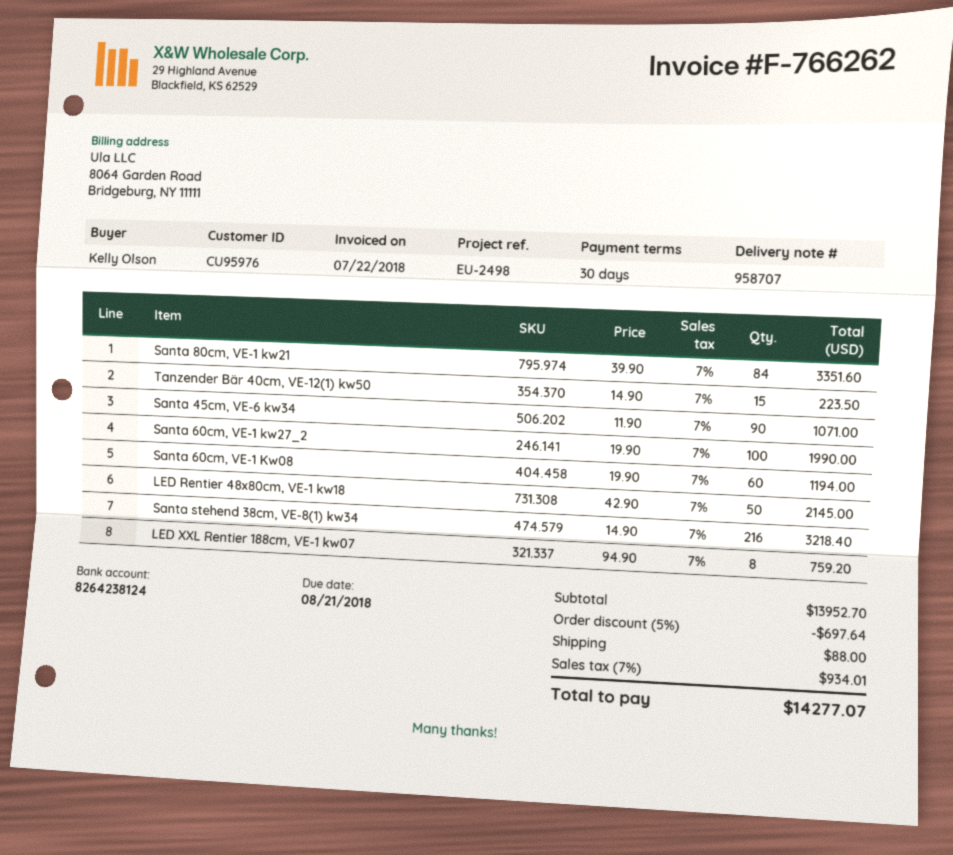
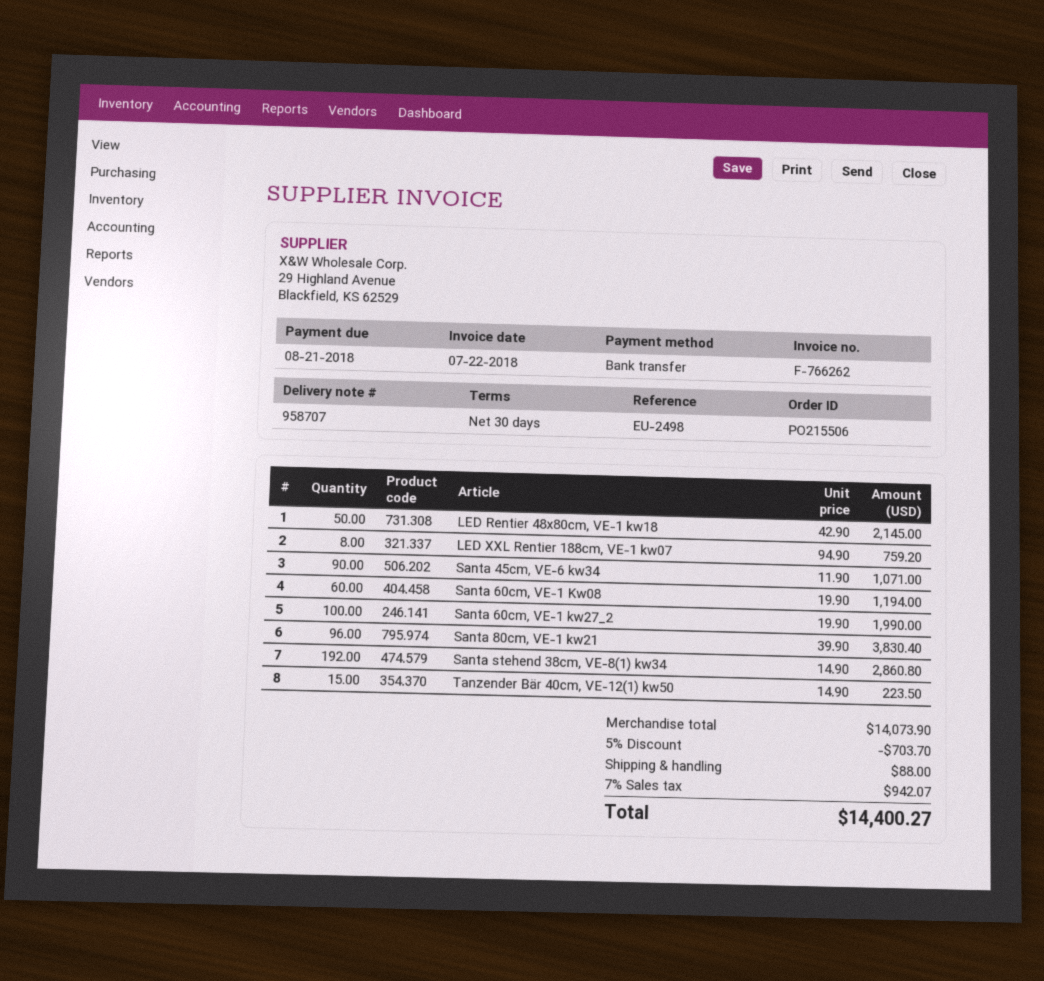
Santa 80cm, VE-1 kw21: 84 x 39.90 = 3351.60 -> 96 x 39.90 = 3830.40
Santa stehend 38cm, VE-8(1) kw34: 216 x 14.90 = 3218.40 -> 192 x 14.90 = 2860.80
subtotal: 13952.70 -> 14073.90
discount: 5% = 697.64 -> 5% = 703.70
tax: 7% = 934.01 -> 7% = 942.07
total: 14277.07 -> 14400.27

